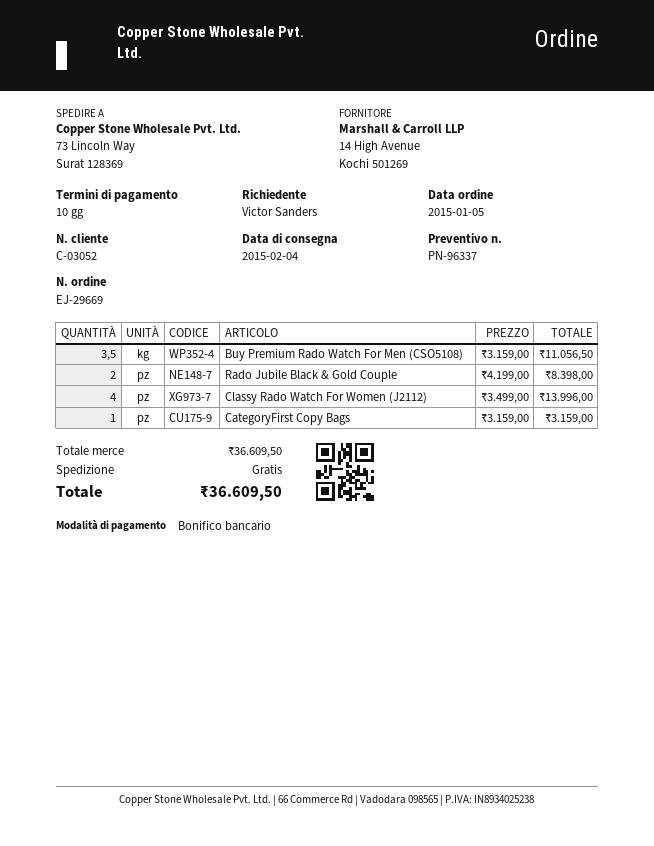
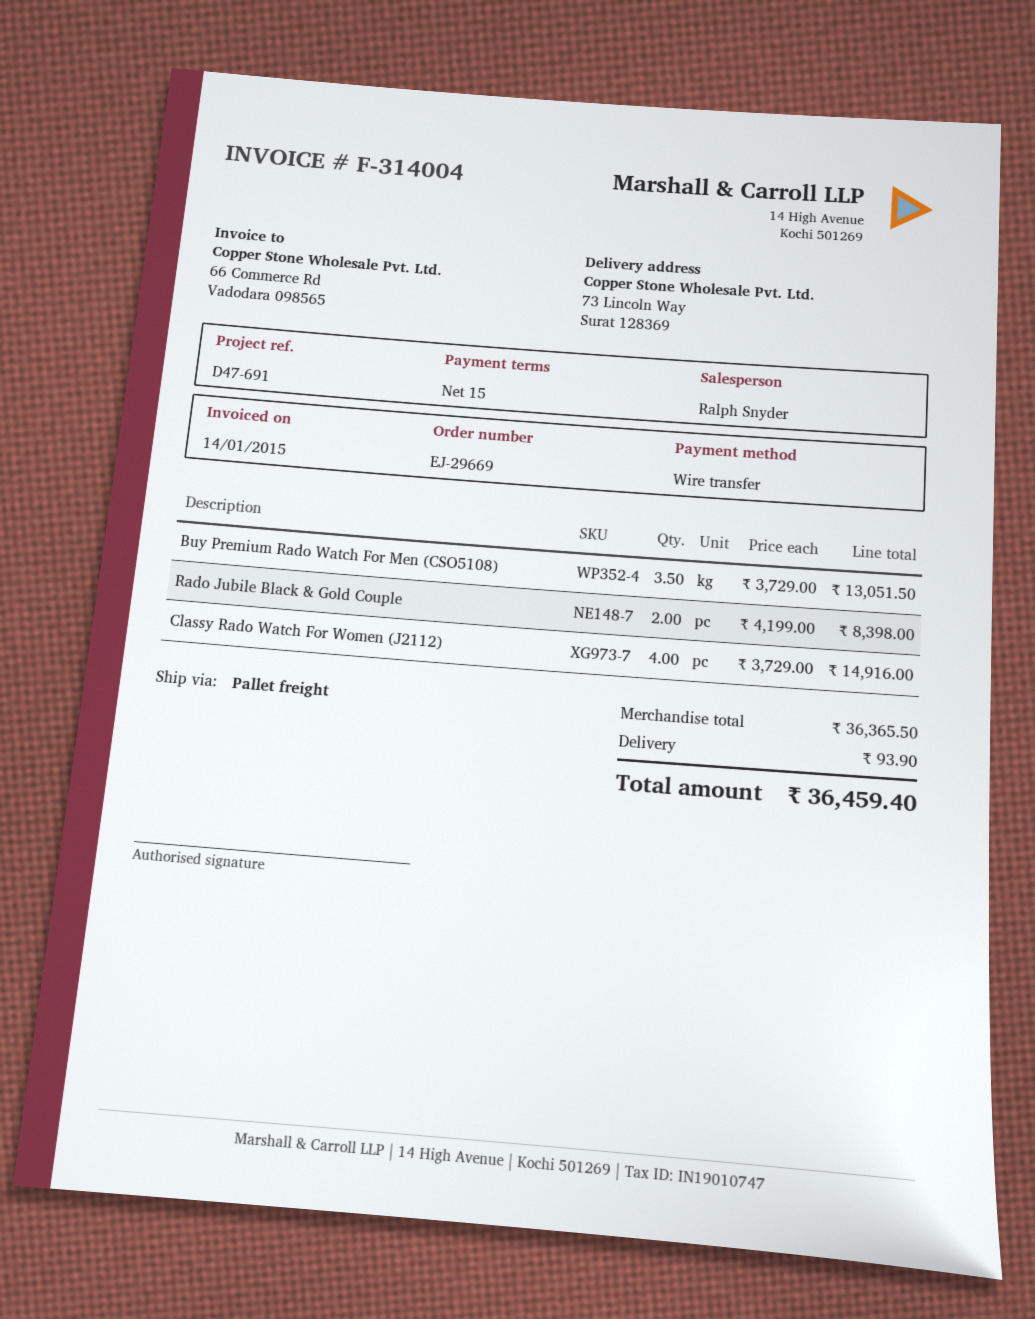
payment terms: 10 days -> 15 days
Buy Premium Rado Watch For Men (CSO5108): 3.5 x 3159.00 = 11056.50 -> 3.5 x 3729.00 = 13051.50
Classy Rado Watch For Women (J2112): 4 x 3499.00 = 13996.00 -> 4 x 3729.00 = 14916.00
CategoryFirst Copy Bags: 1 x 3159.00 = 3159.00 -> none
subtotal: 36609.50 -> 36365.50
shipping: 0.00 -> 93.90
total: 36609.50 -> 36459.40

